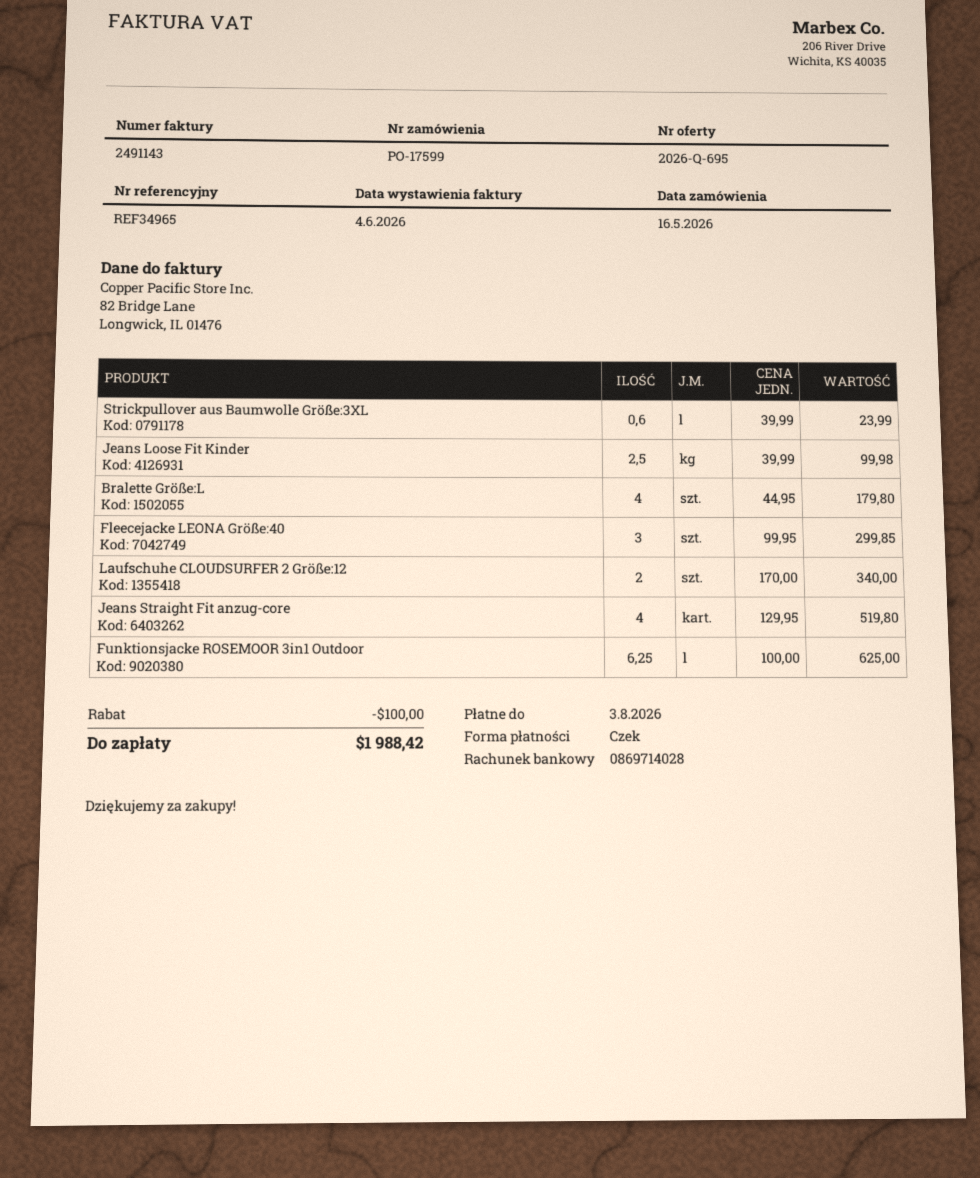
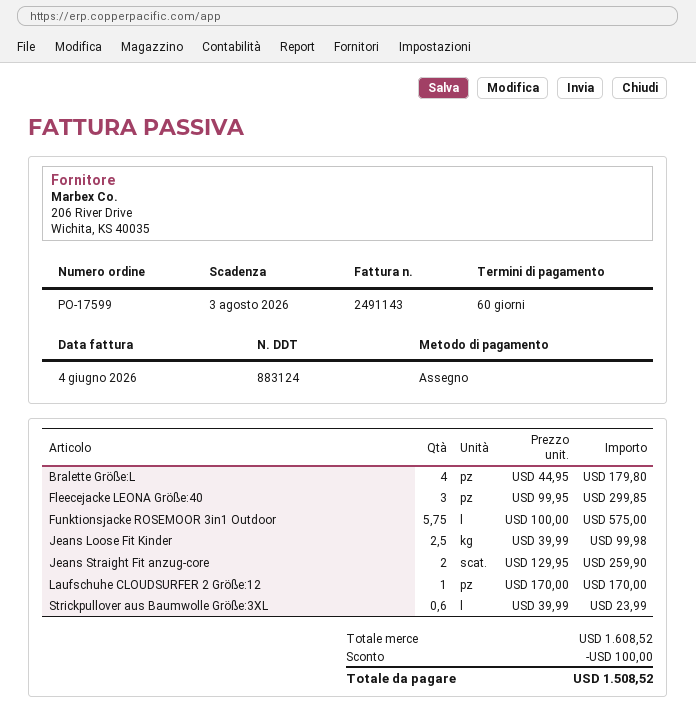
Laufschuhe CLOUDSURFER 2 Größe:12: 2 x 170.00 = 340.00 -> 1 x 170.00 = 170.00
Jeans Straight Fit anzug-core: 4 x 129.95 = 519.80 -> 2 x 129.95 = 259.90
Funktionsjacke ROSEMOOR 3in1 Outdoor: 6.25 x 100.00 = 625.00 -> 5.75 x 100.00 = 575.00
total: 1988.42 -> 1508.52

